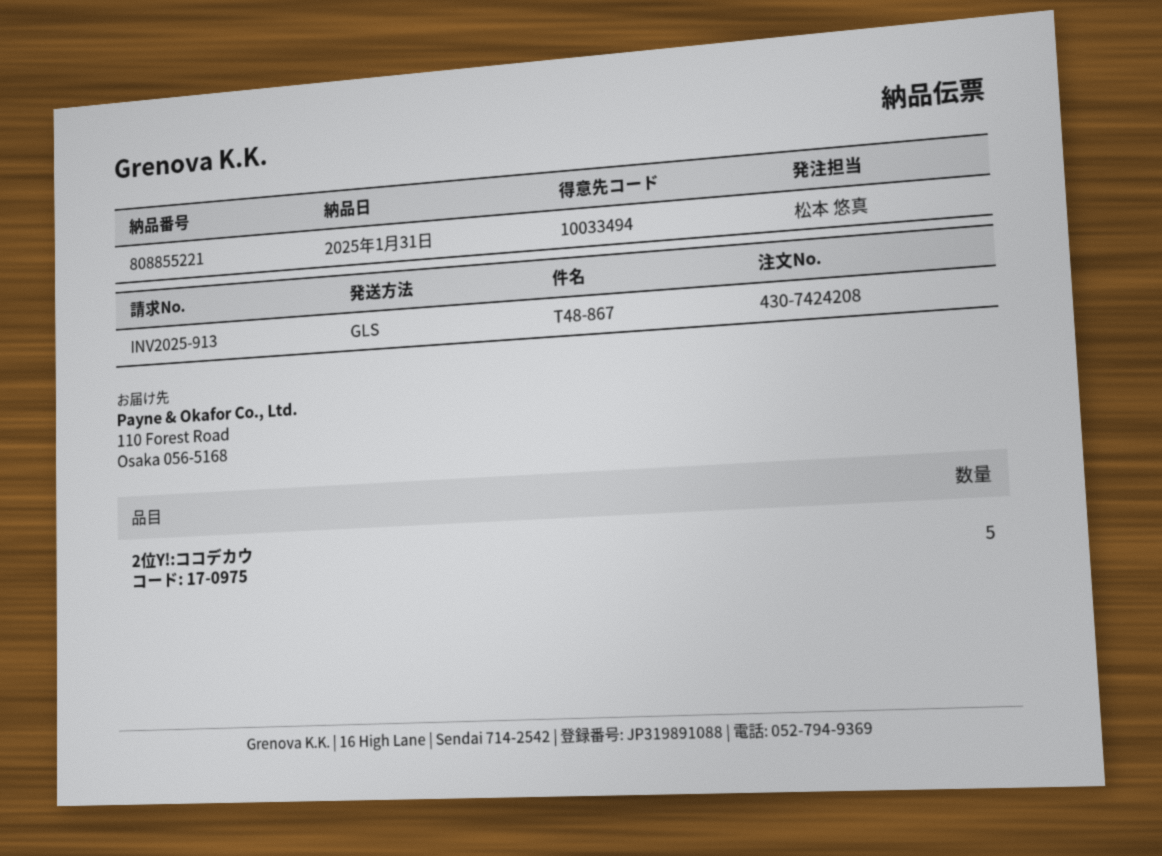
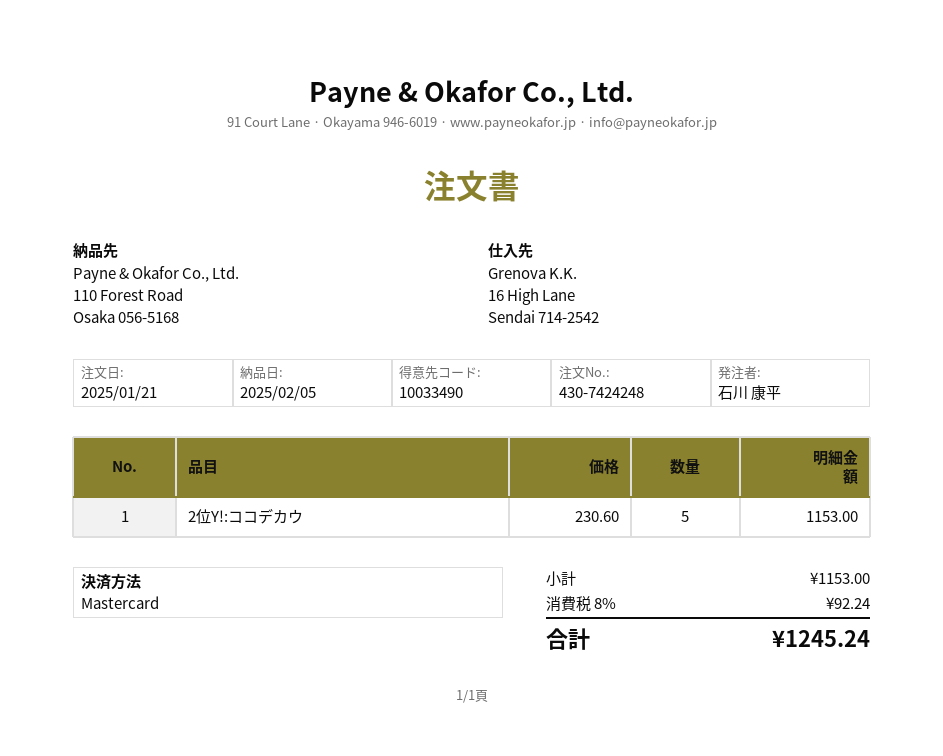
order number: 430-7424208 -> 430-7424248
delivery date: 2025-01-31 -> 2025-02-05
customer number: 10033494 -> 10033490
ordered by: 松本 悠真 -> 石川 康平

